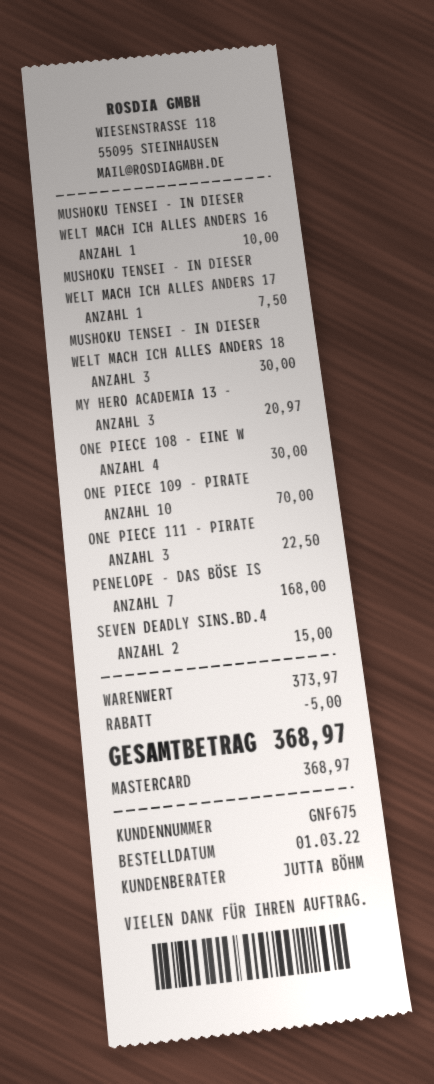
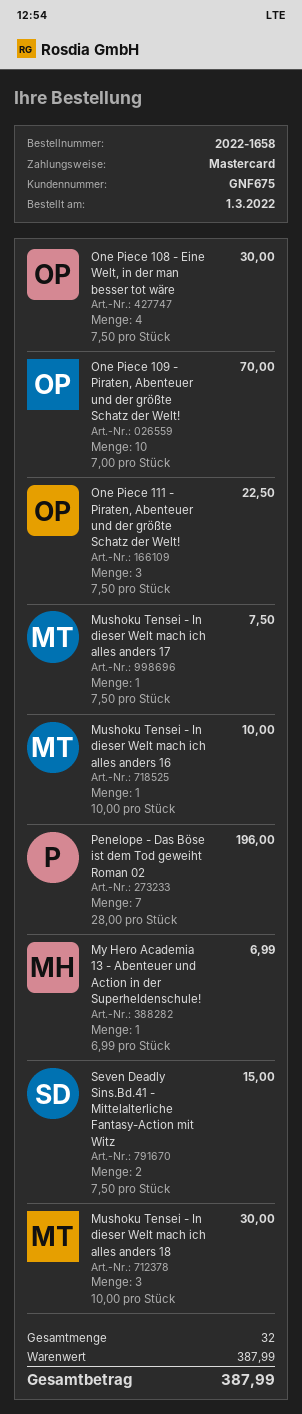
MY HERO ACADEMIA 13 -: 3 for 20.97 -> 1 for 6.99
PENELOPE - DAS BÖSE IS: 7 for 168.00 -> 7 for 196.00
subtotal: 373.97 -> 387.99
discount: 5.00 -> none
total: 368.97 -> 387.99

